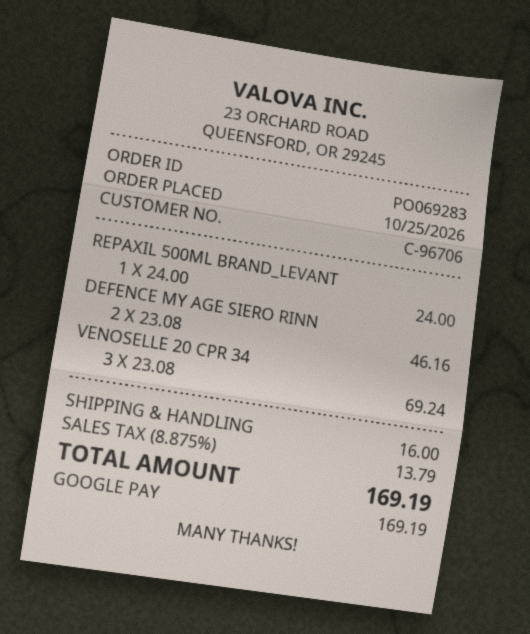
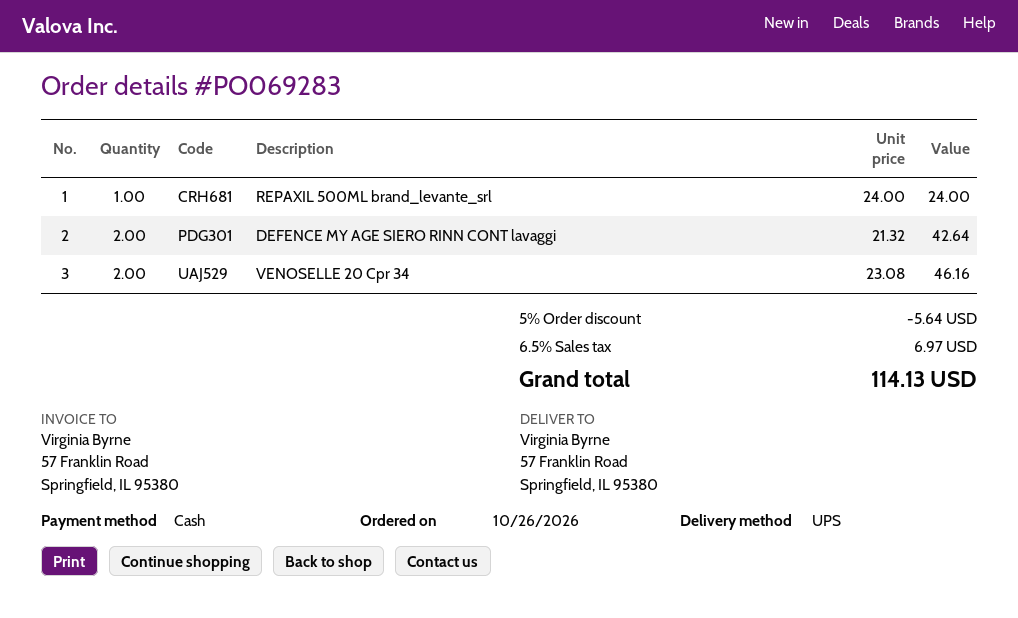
order date: 2026-10-25 -> 2026-10-26
payment method: Google Pay -> cash
DEFENCE MY AGE SIERO RINN: 2 x 23.08 = 46.16 -> 2 x 21.32 = 42.64
VENOSELLE 20 CPR 34: 3 x 23.08 = 69.24 -> 2 x 23.08 = 46.16
discount: none -> 5% = 5.64
shipping: 16.00 -> none
tax: 8.875% = 13.79 -> 6.5% = 6.97
total: 169.19 -> 114.13

